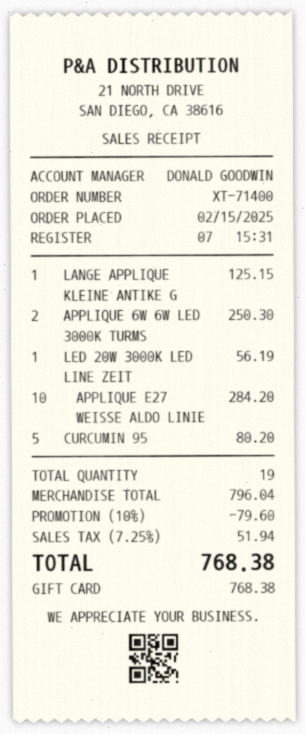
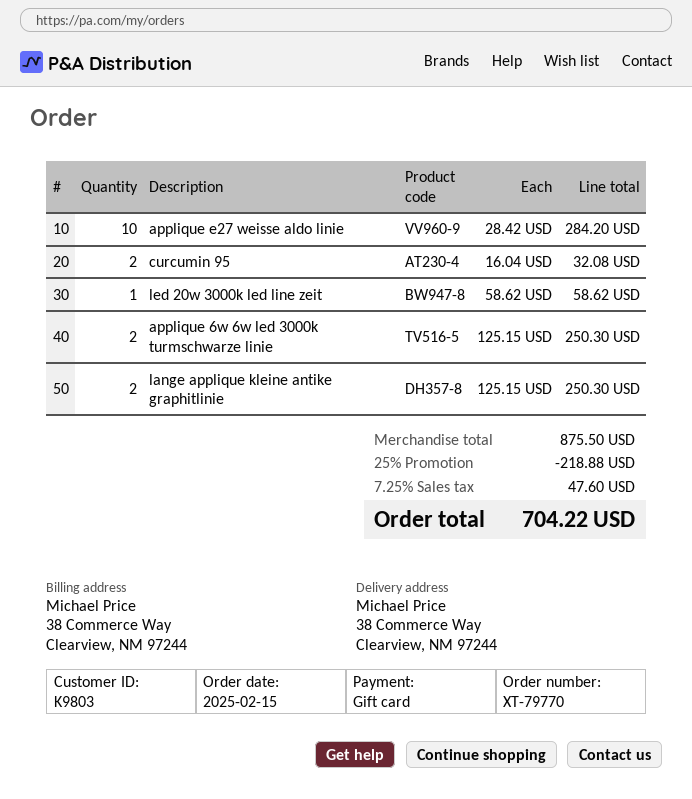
order number: XT-71400 -> XT-79770
LANGE APPLIQUE KLEINE ANTIKE G: 1 for 125.15 -> 2 for 250.30
LED 20W 3000K LED LINE ZEIT: 1 for 56.19 -> 1 for 58.62
CURCUMIN 95: 5 for 80.20 -> 2 for 32.08
subtotal: 796.04 -> 875.50
discount: 10% = 79.60 -> 25% = 218.88
tax: 7.25% = 51.94 -> 7.25% = 47.60
total: 768.38 -> 704.22

